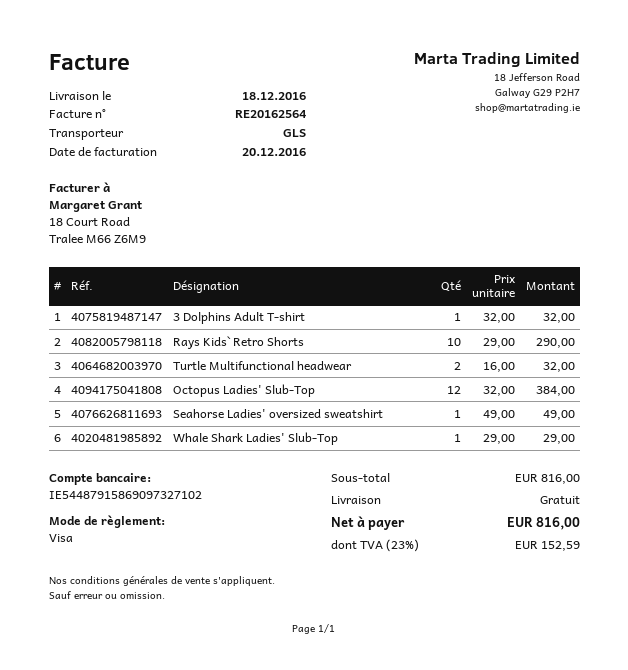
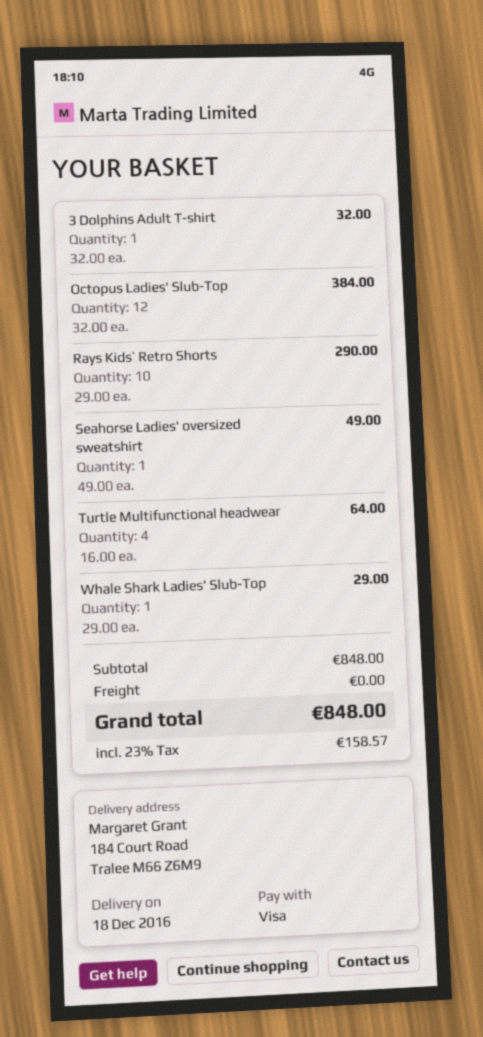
Turtle Multifunctional headwear: 2 x 16.00 = 32.00 -> 4 x 16.00 = 64.00
subtotal: 816.00 -> 848.00
tax: 23% = 152.59 -> 23% = 158.57
total: 816.00 -> 848.00

